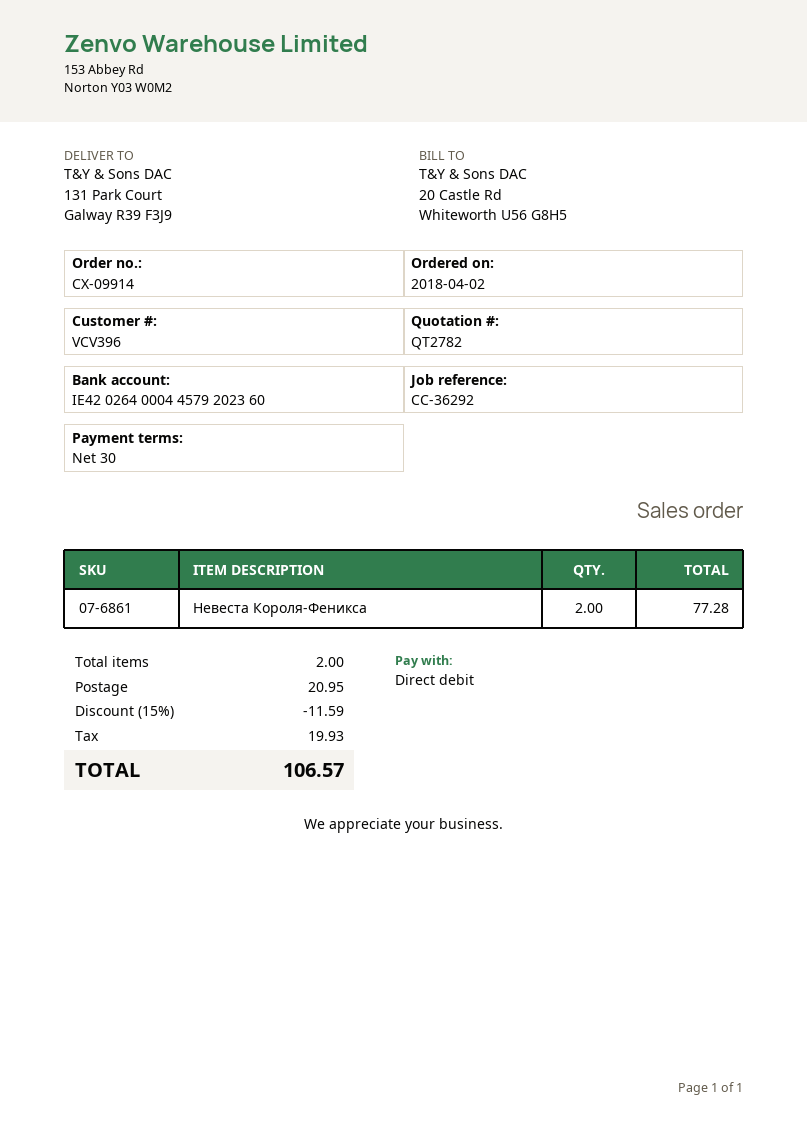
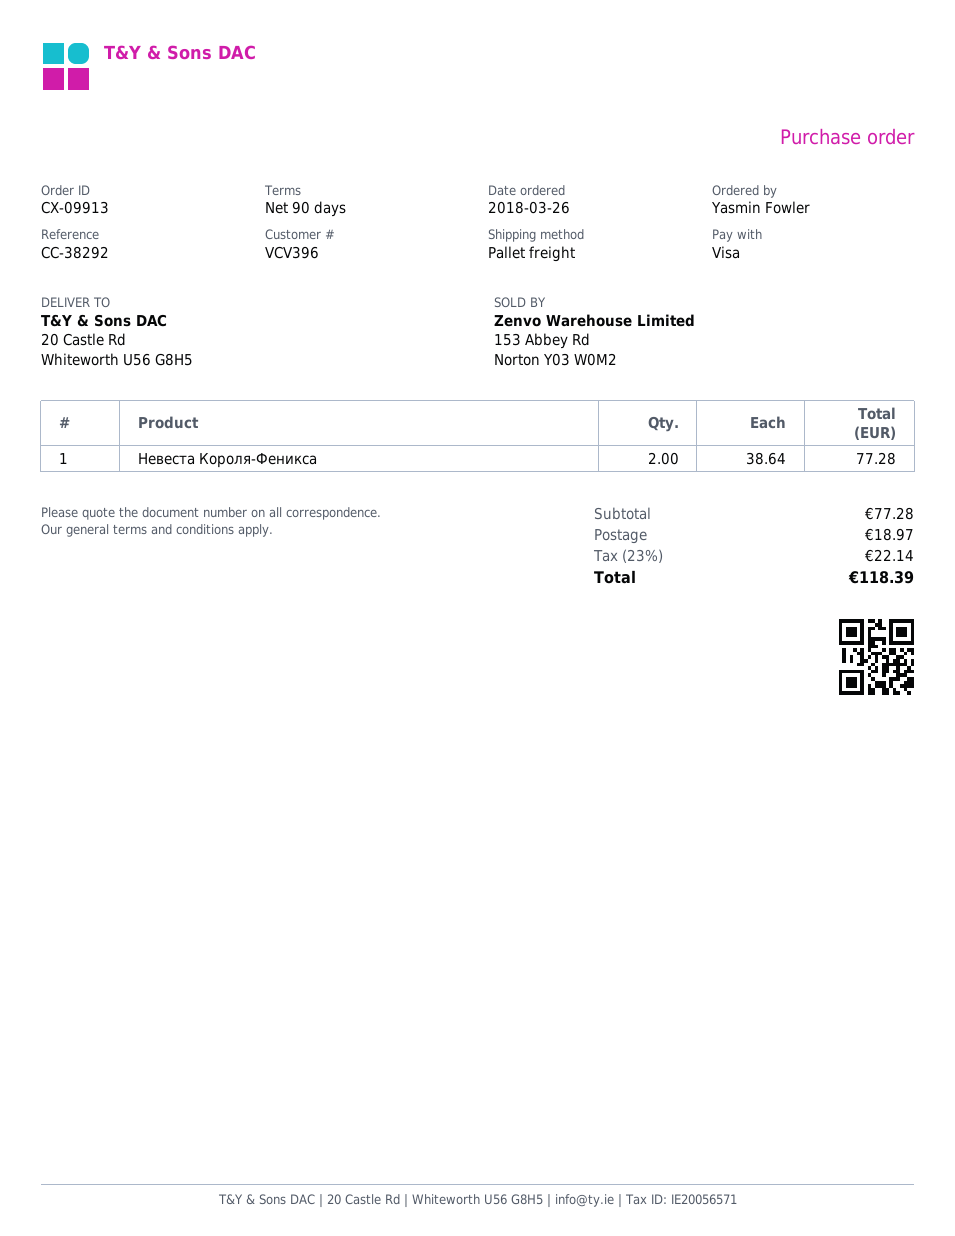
order number: CX-09914 -> CX-09913
order date: 2018-04-02 -> 2018-03-26
payment terms: 30 days -> 90 days
reference: CC-36292 -> CC-38292
payment method: direct debit -> Visa
ship to: 131 Park Court, Galway R39 F3J9 -> 20 Castle Rd, Whiteworth U56 G8H5
discount: 15% = 11.59 -> none
shipping: 20.95 -> 18.97
tax: 19.93 -> 22.14
total: 106.57 -> 118.39

